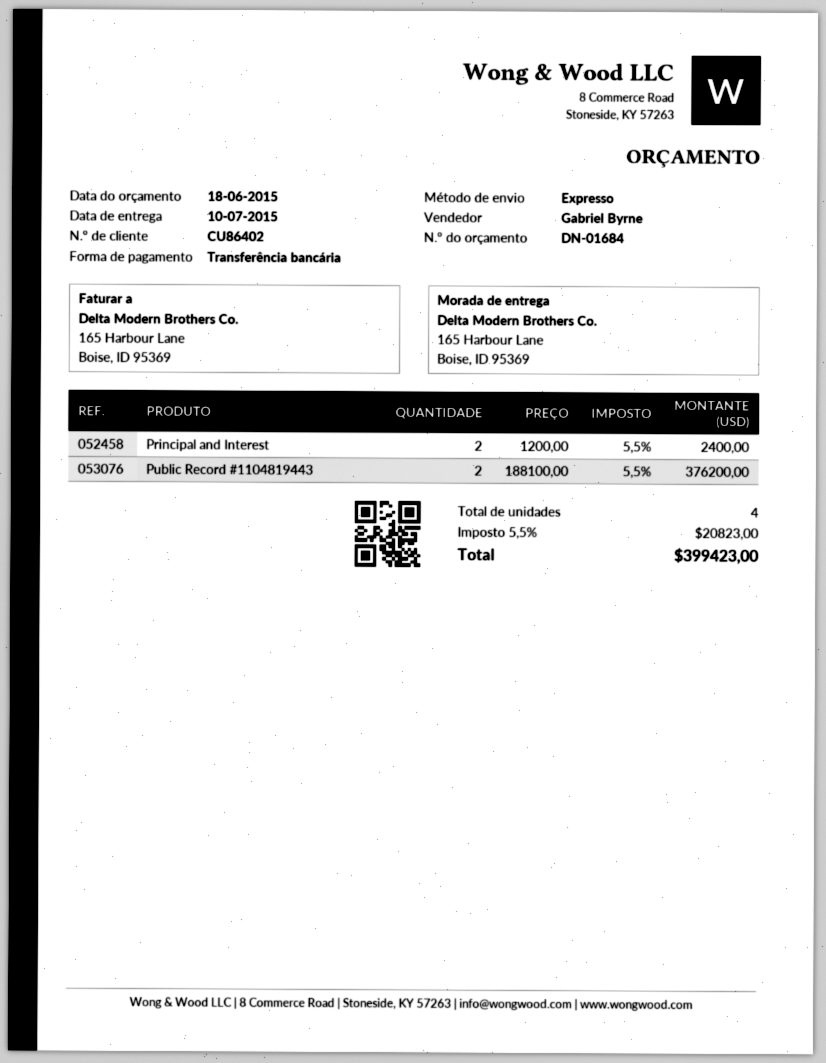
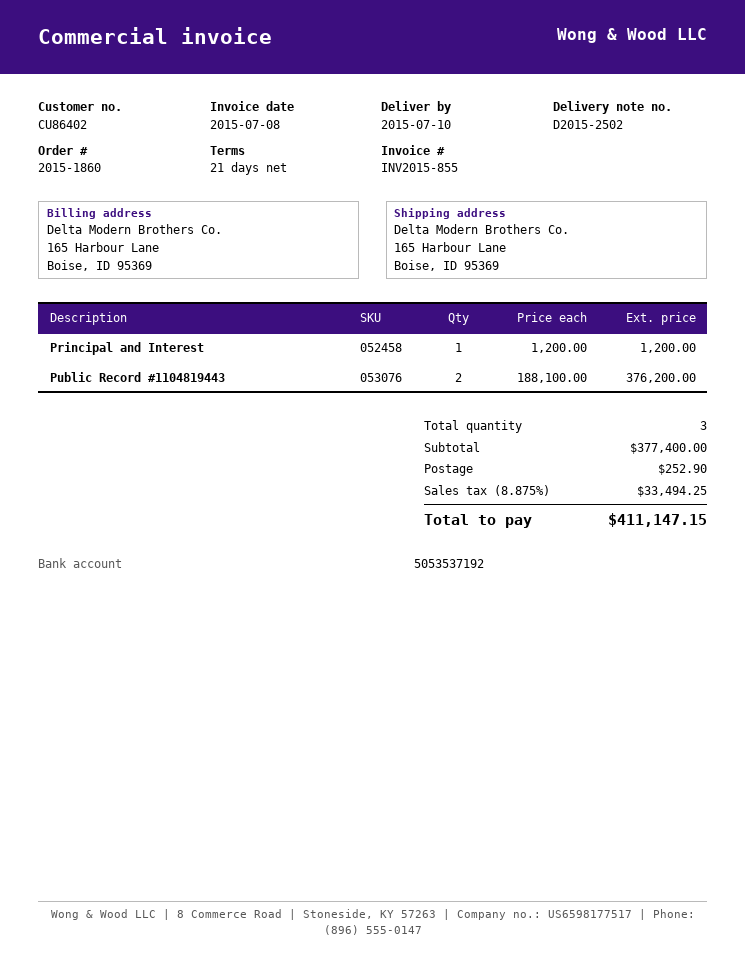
Principal and Interest: 2 x 1200.00 = 2400.00 -> 1 x 1200.00 = 1200.00
total quantity: 4 -> 3
shipping: none -> 252.90
tax: 5.5% = 20823.00 -> 8.875% = 33494.25
total: 399423.00 -> 411147.15

